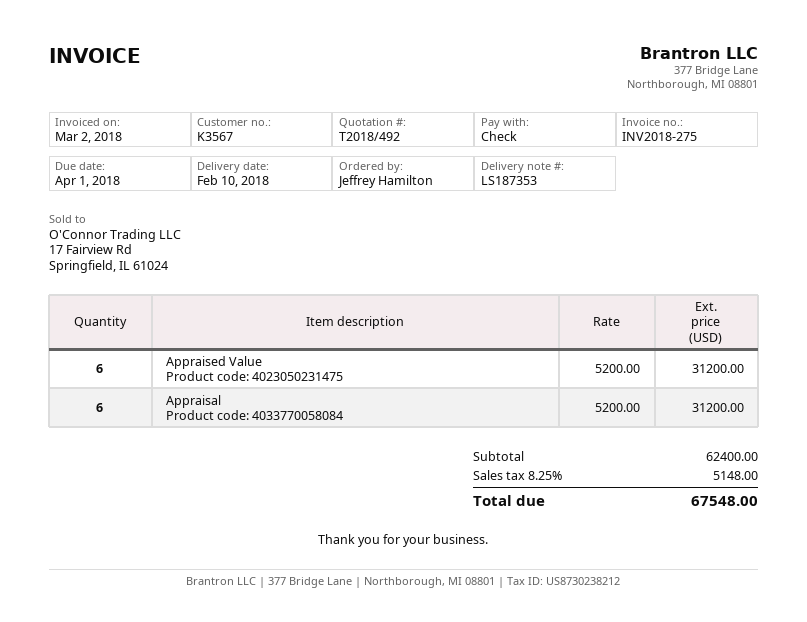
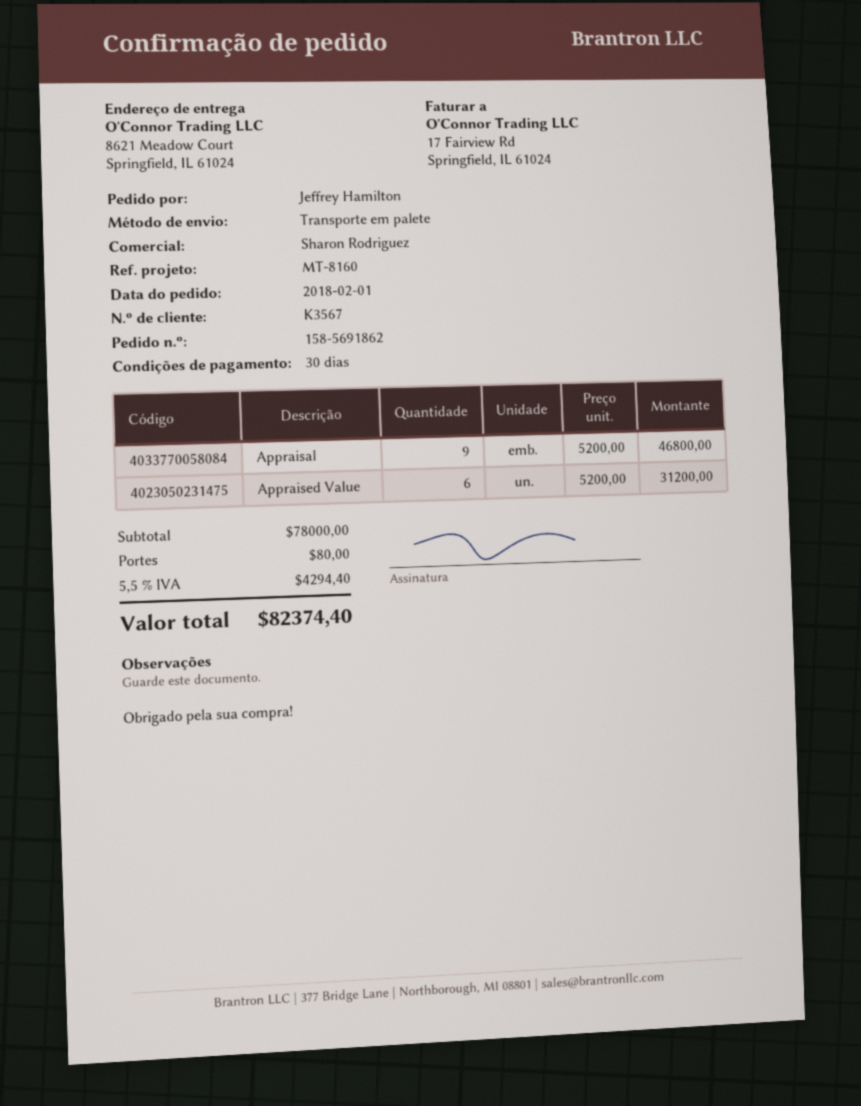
Appraisal: 6 x 5200.00 = 31200.00 -> 9 x 5200.00 = 46800.00
subtotal: 62400.00 -> 78000.00
shipping: none -> 80.00
tax: 8.25% = 5148.00 -> 5.5% = 4294.40
total: 67548.00 -> 82374.40

